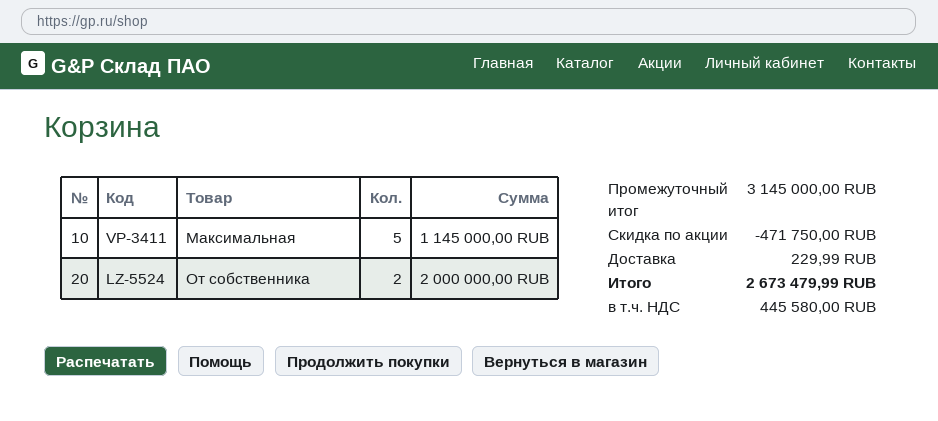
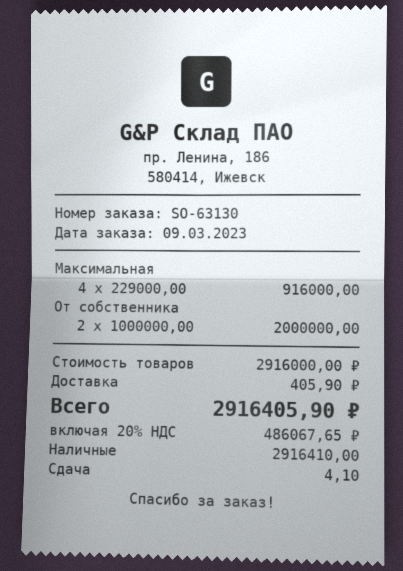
Максимальная: 5 for 1145000.00 -> 4 for 916000.00
subtotal: 3145000.00 -> 2916000.00
discount: 471750.00 -> none
shipping: 229.99 -> 405.90
tax: 445580.00 -> 486067.65
total: 2673479.99 -> 2916405.90

